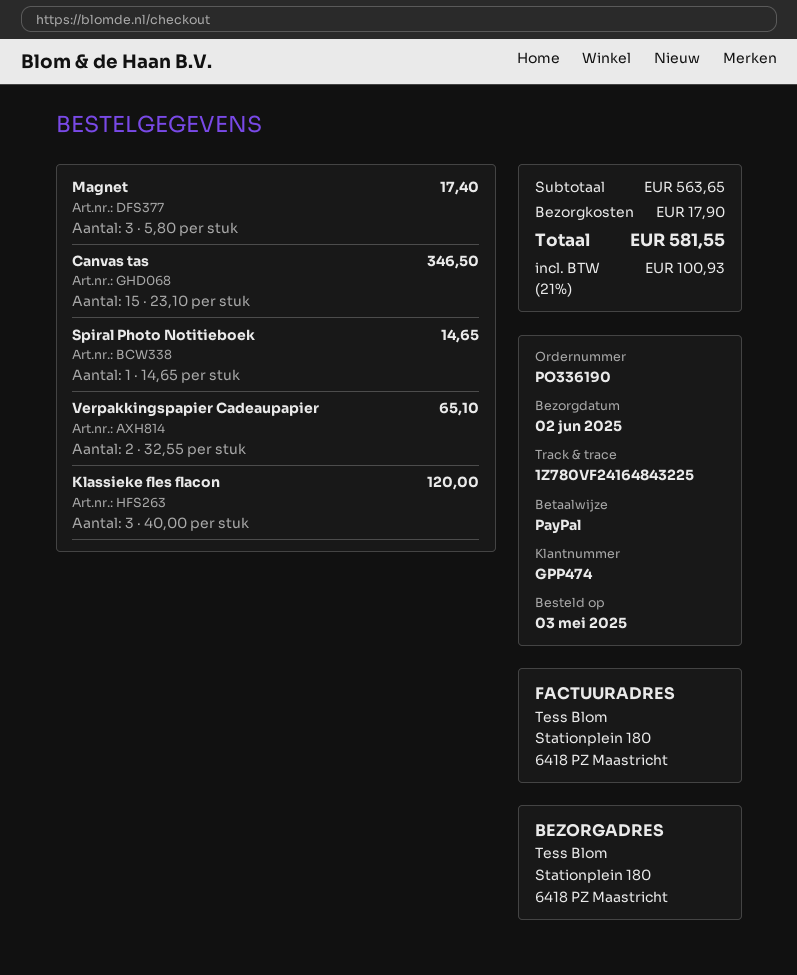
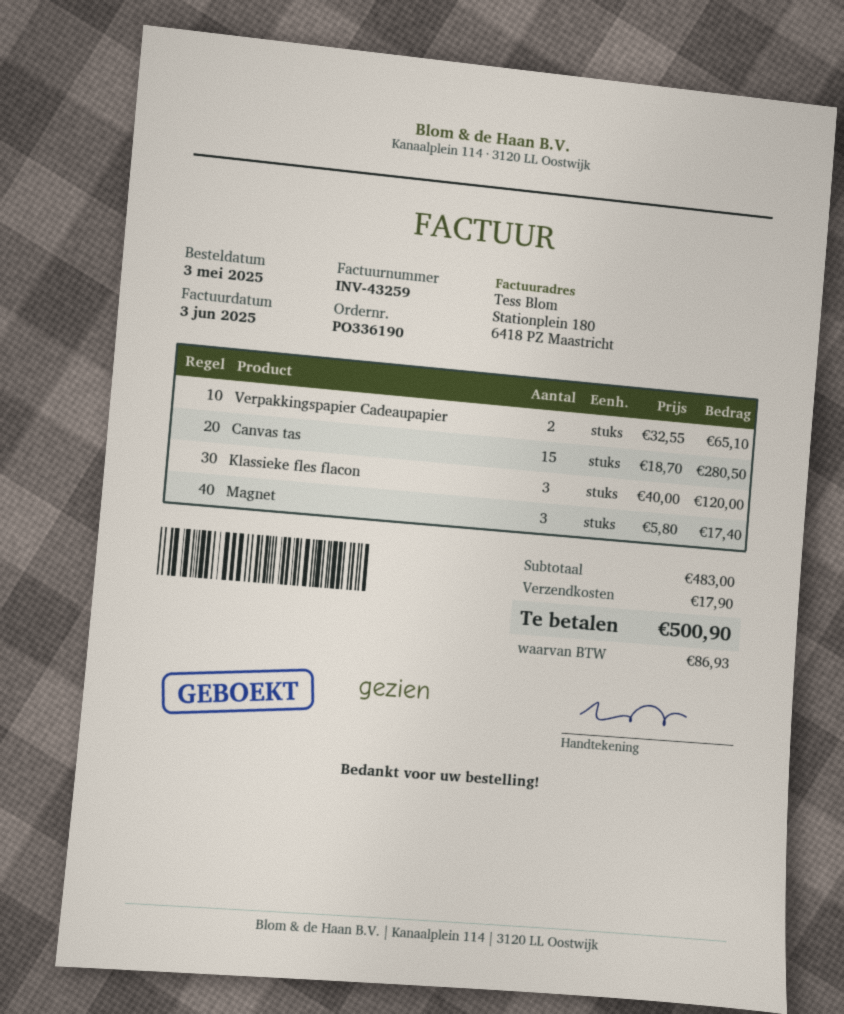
Canvas tas: 15 x 23.10 = 346.50 -> 15 x 18.70 = 280.50
Spiral Photo Notitieboek: 1 x 14.65 = 14.65 -> none
subtotal: 563.65 -> 483.00
tax: 100.93 -> 86.93
total: 581.55 -> 500.90

